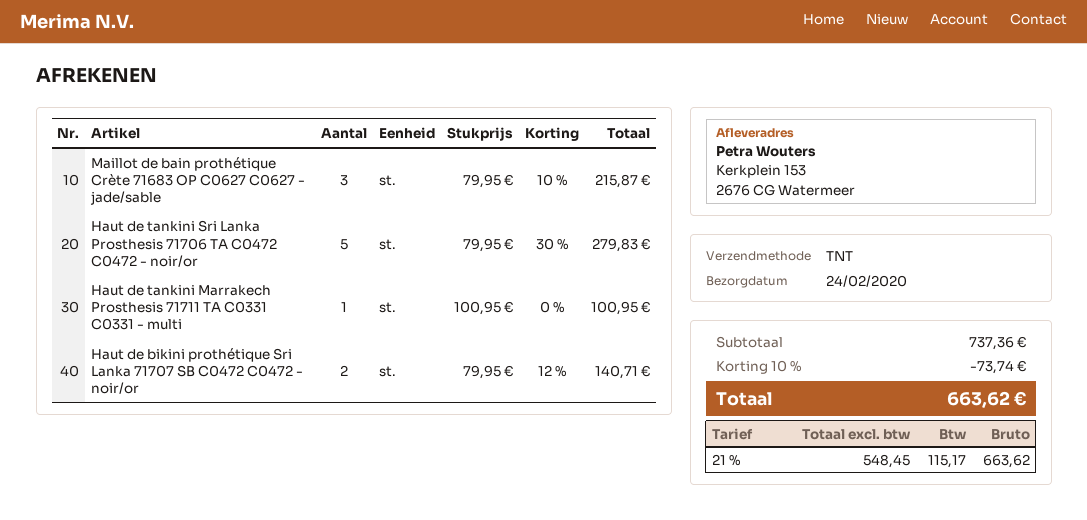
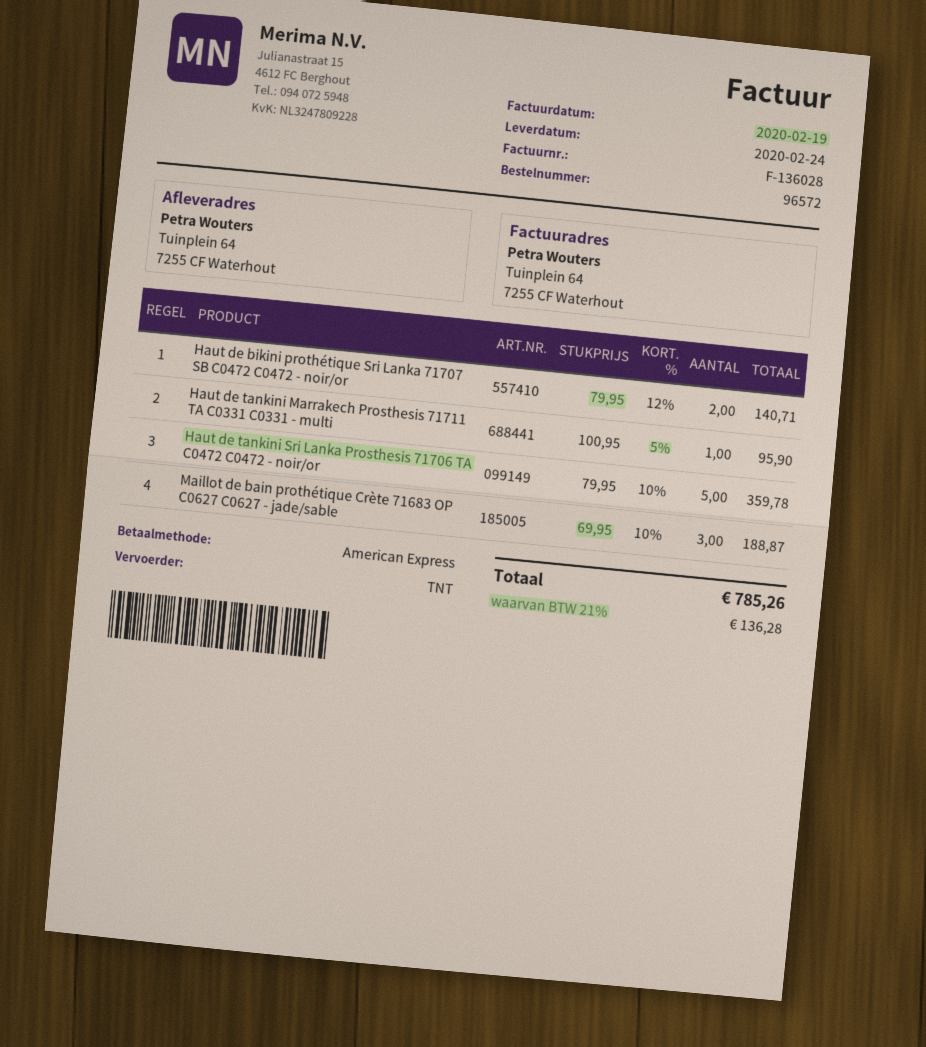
ship to: Kerkplein 153, 2676 CG Watermeer -> Tuinplein 64, 7255 CF Waterhout
Maillot de bain prothétique Crète 71683 OP C0627 C0627 - jade/sable: 3 x 79.95 - 10% = 215.87 -> 3 x 69.95 - 10% = 188.87
Haut de tankini Sri Lanka Prosthesis 71706 TA C0472 C0472 - noir/or: 5 x 79.95 - 30% = 279.83 -> 5 x 79.95 - 10% = 359.78
Haut de tankini Marrakech Prosthesis 71711 TA C0331 C0331 - multi: 1 x 100.95 = 100.95 -> 1 x 100.95 - 5% = 95.90
discount: 10% = 73.74 -> none
tax: 21% = 115.17 -> 21% = 136.28
total: 663.62 -> 785.26

